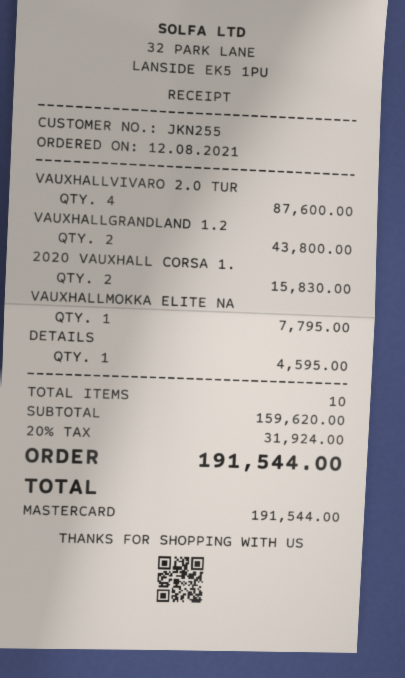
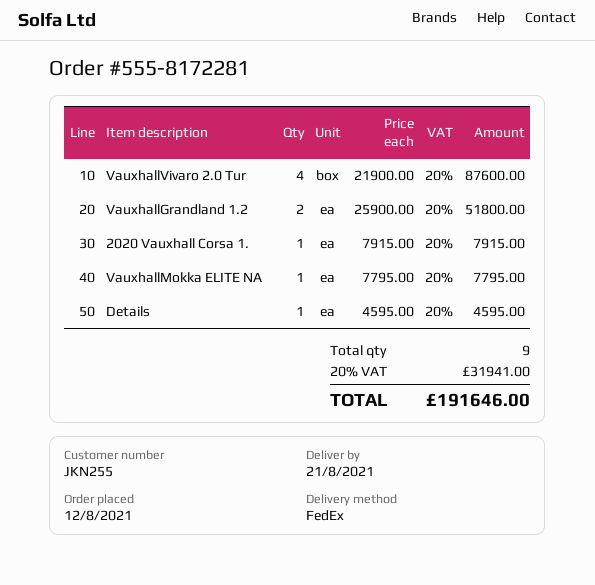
VAUXHALLGRANDLAND 1.2: 2 for 43800.00 -> 2 for 51800.00
2020 VAUXHALL CORSA 1.: 2 for 15830.00 -> 1 for 7915.00
total quantity: 10 -> 9
tax: 20% = 31924.00 -> 20% = 31941.00
total: 191544.00 -> 191646.00

